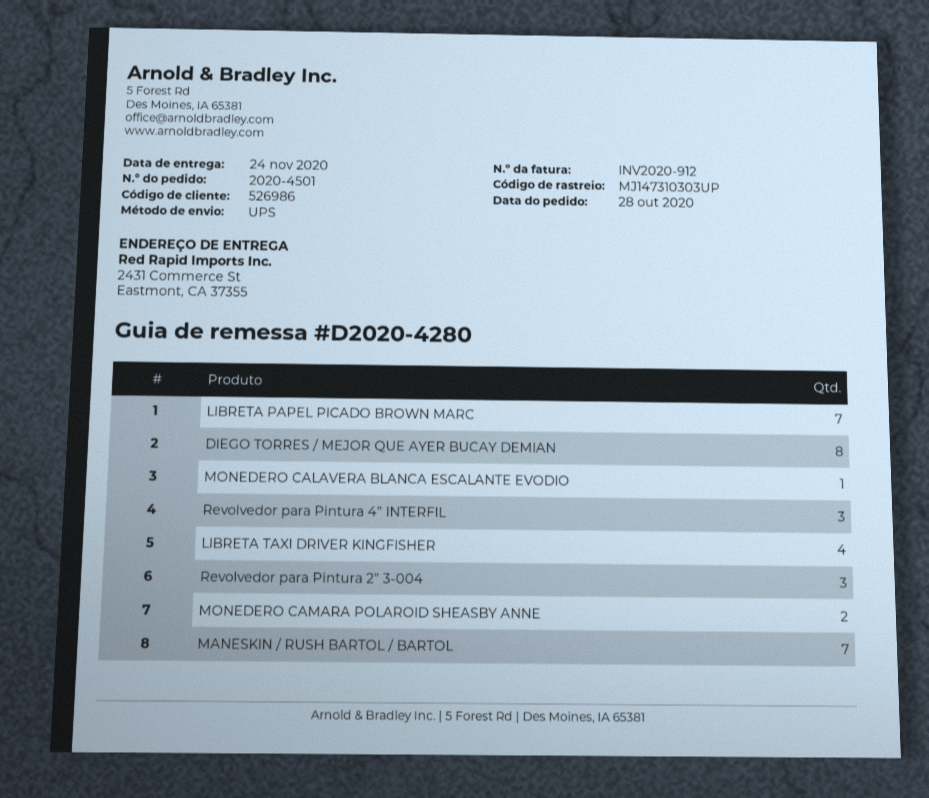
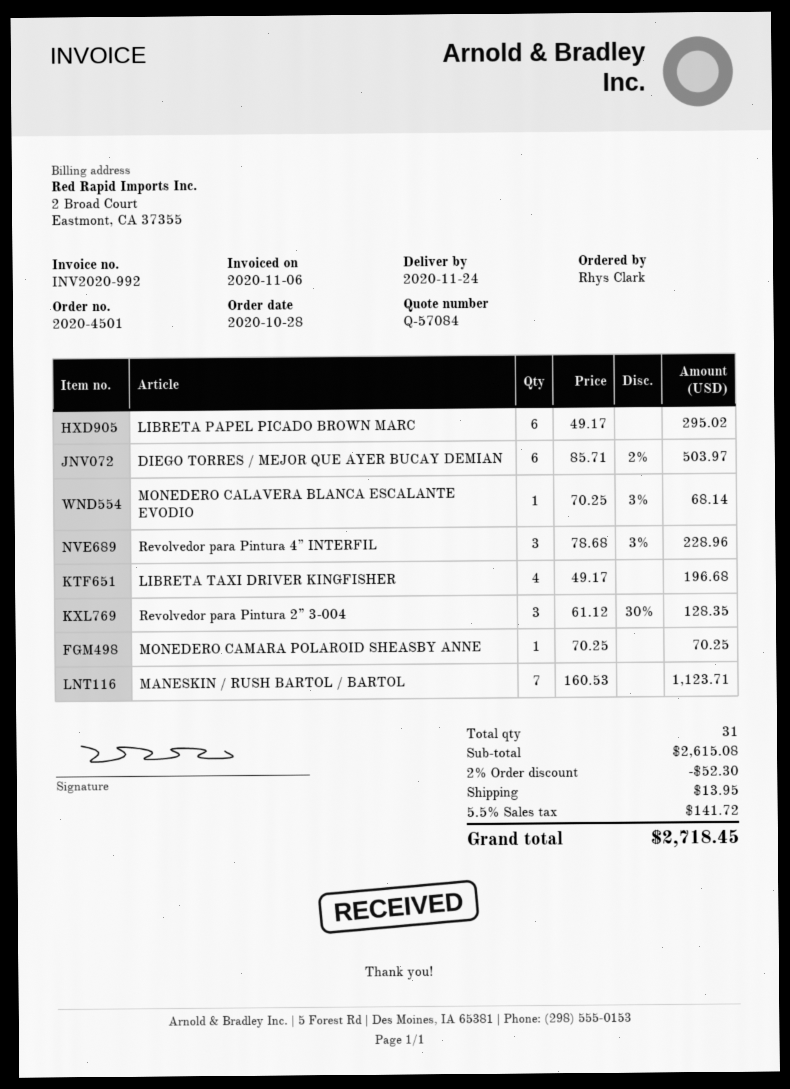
invoice number: INV2020-912 -> INV2020-992
LIBRETA PAPEL PICADO BROWN MARC: 7 -> 6
DIEGO TORRES / MEJOR QUE AYER BUCAY DEMIAN: 8 -> 6
MONEDERO CAMARA POLAROID SHEASBY ANNE: 2 -> 1

